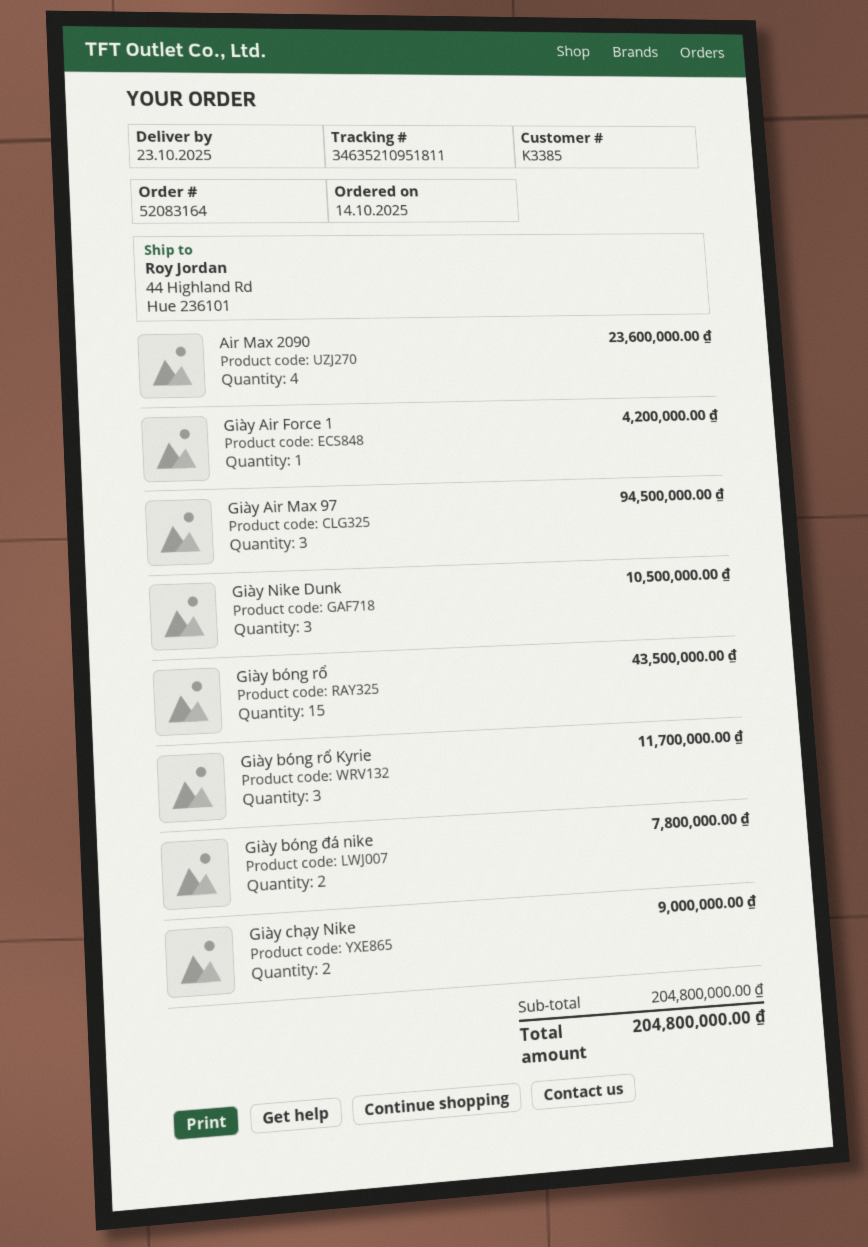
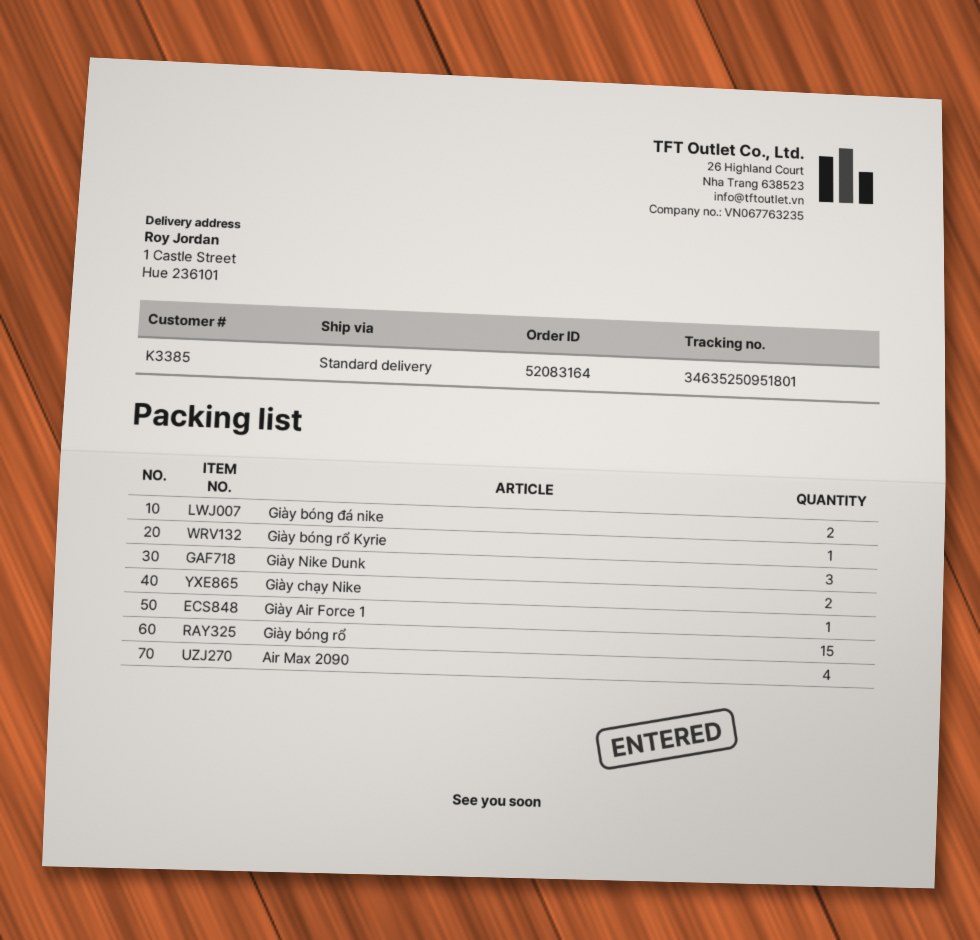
tracking number: 34635210951811 -> 34635250951801
ship to: 44 Highland Rd, Hue 236101 -> 1 Castle Street, Hue 236101
Giày Air Max 97: 3 -> none
Giày bóng rổ Kyrie: 3 -> 1

